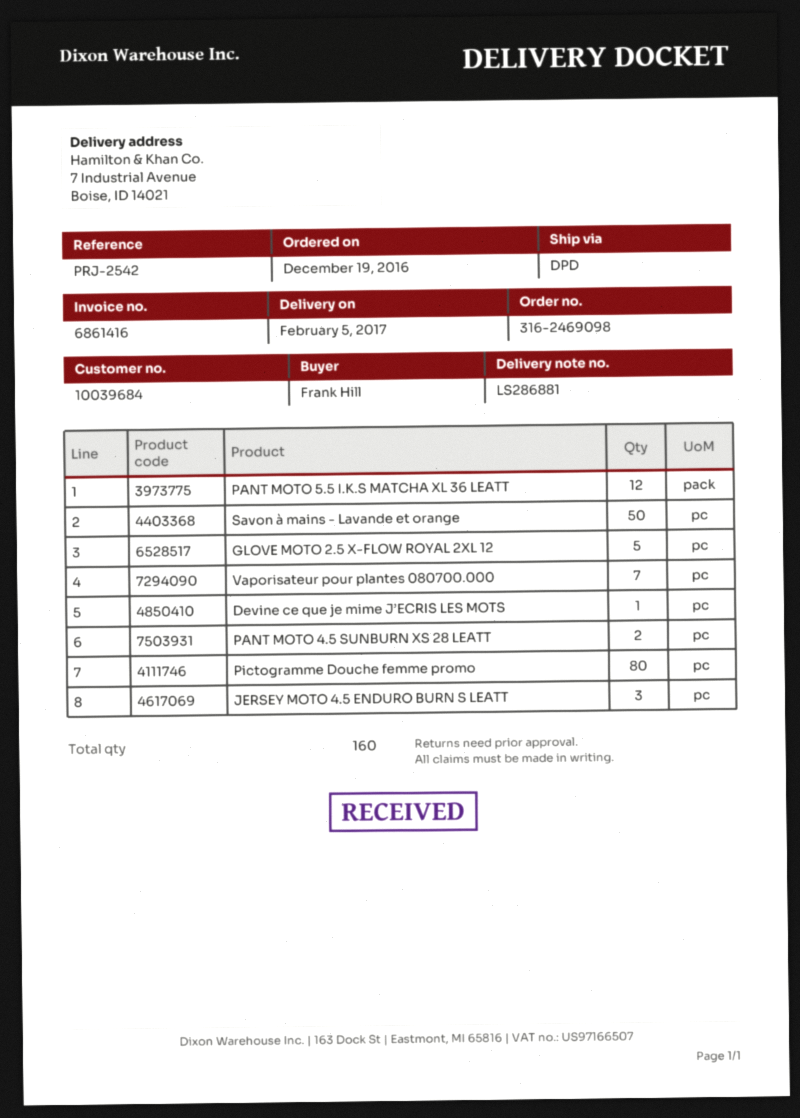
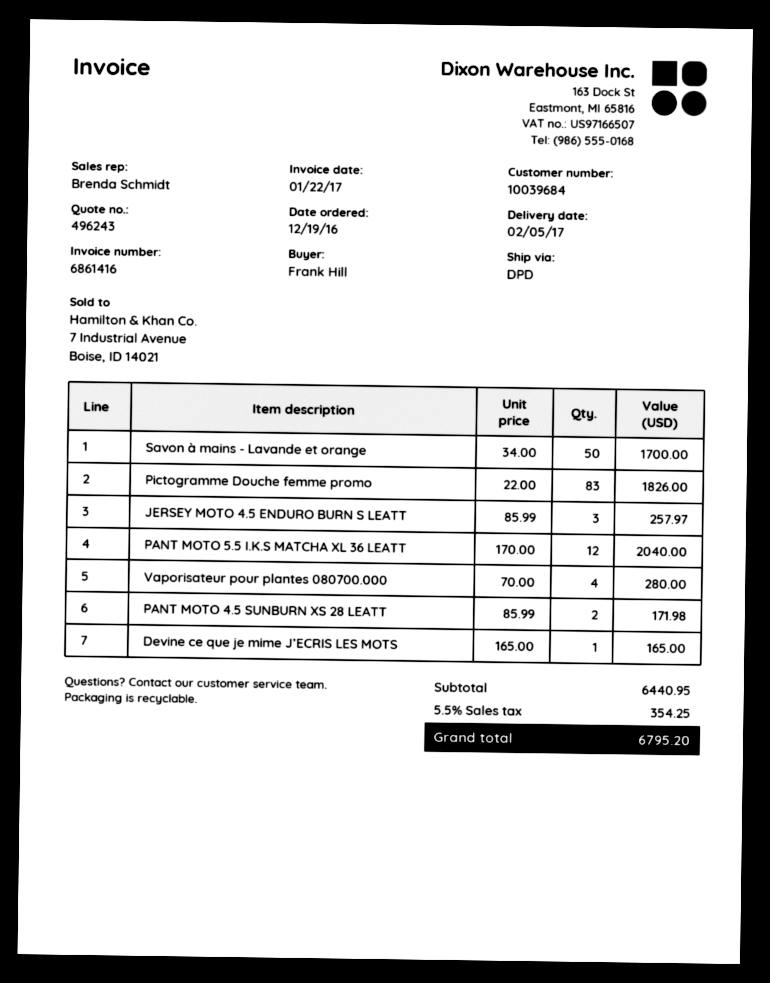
GLOVE MOTO 2.5 X-FLOW ROYAL 2XL 12: 5 -> none
Vaporisateur pour plantes 080700.000: 7 -> 4
Pictogramme Douche femme promo: 80 -> 83

